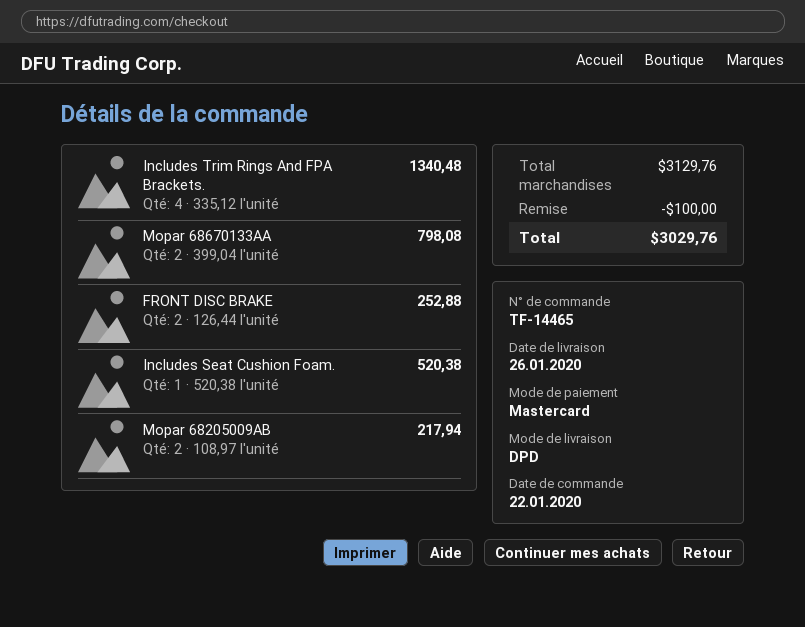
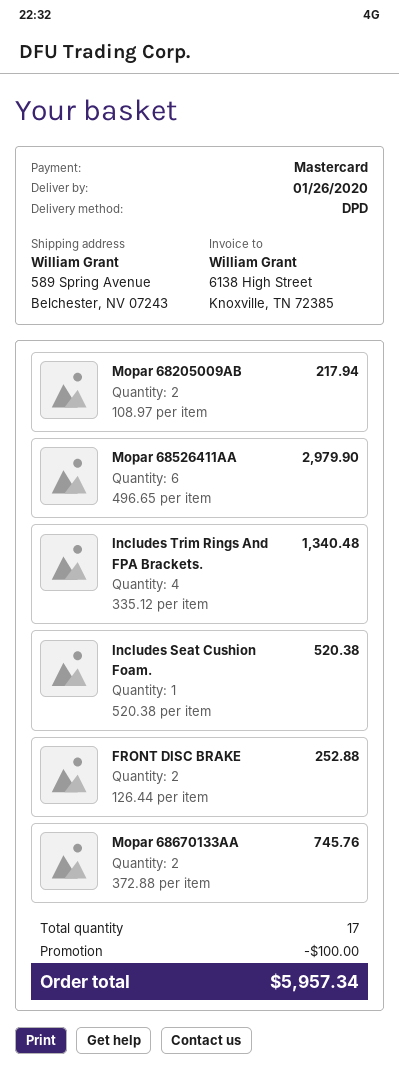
Mopar 68670133AA: 2 x 399.04 = 798.08 -> 2 x 372.88 = 745.76
Mopar 68526411AA: none -> 6 x 496.65 = 2979.90
total: 3029.76 -> 5957.34

